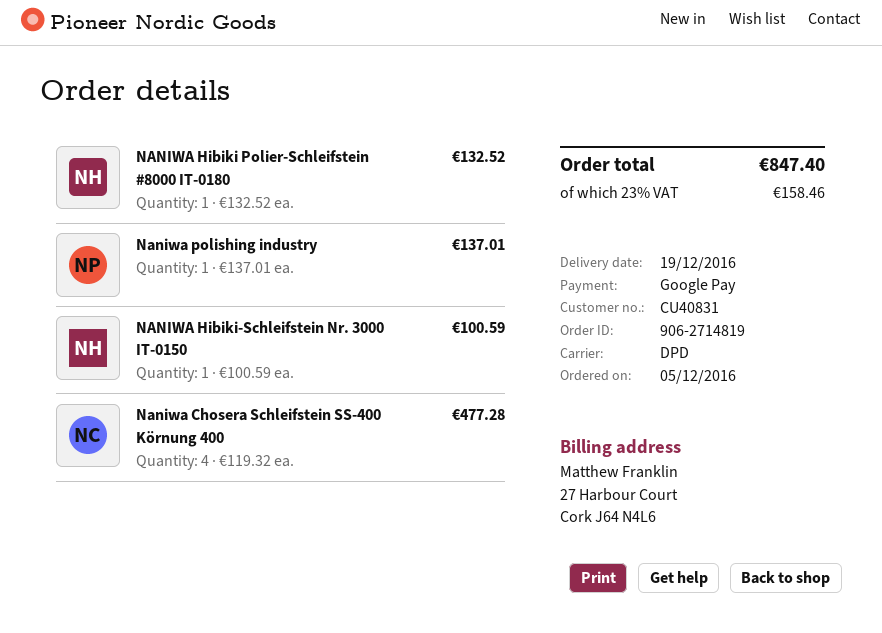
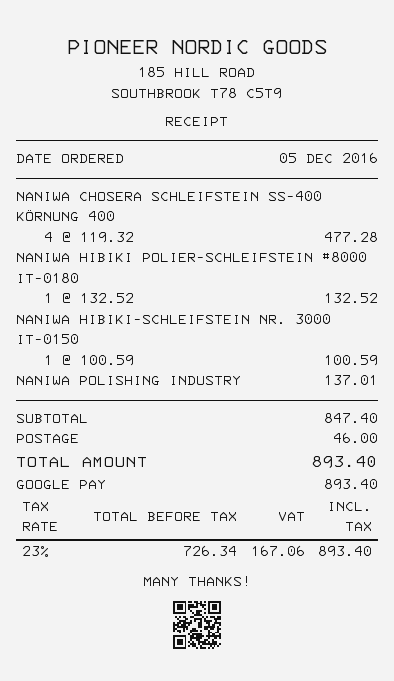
shipping: none -> 46.00
tax: 23% = 158.46 -> 23% = 167.06
total: 847.40 -> 893.40

